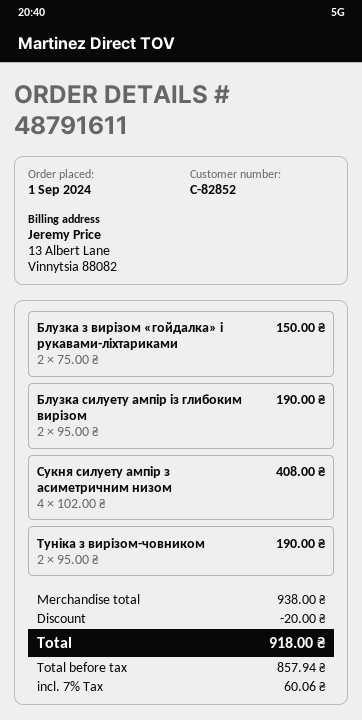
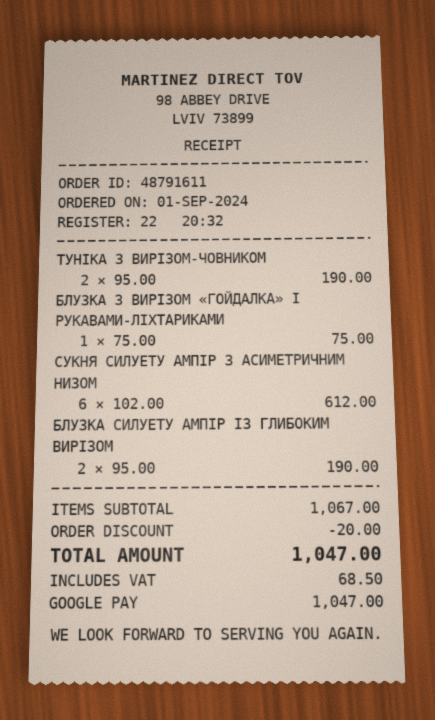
Блузка з вирізом «гойдалка» і рукавами-ліхтариками: 2 x 75.00 = 150.00 -> 1 x 75.00 = 75.00
Сукня силуету ампір з асиметричним низом: 4 x 102.00 = 408.00 -> 6 x 102.00 = 612.00
subtotal: 938.00 -> 1067.00
tax: 60.06 -> 68.50
total: 918.00 -> 1047.00

